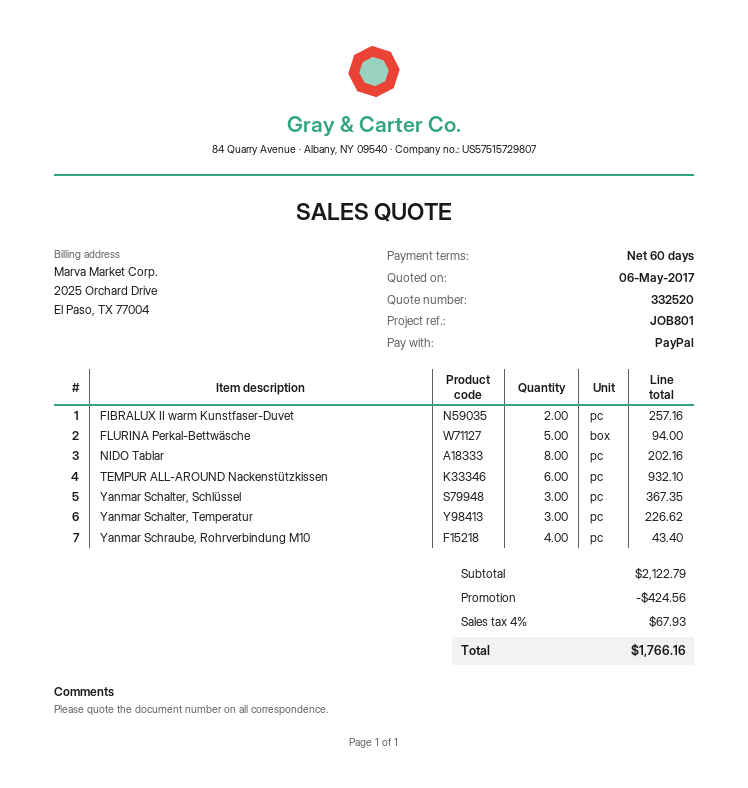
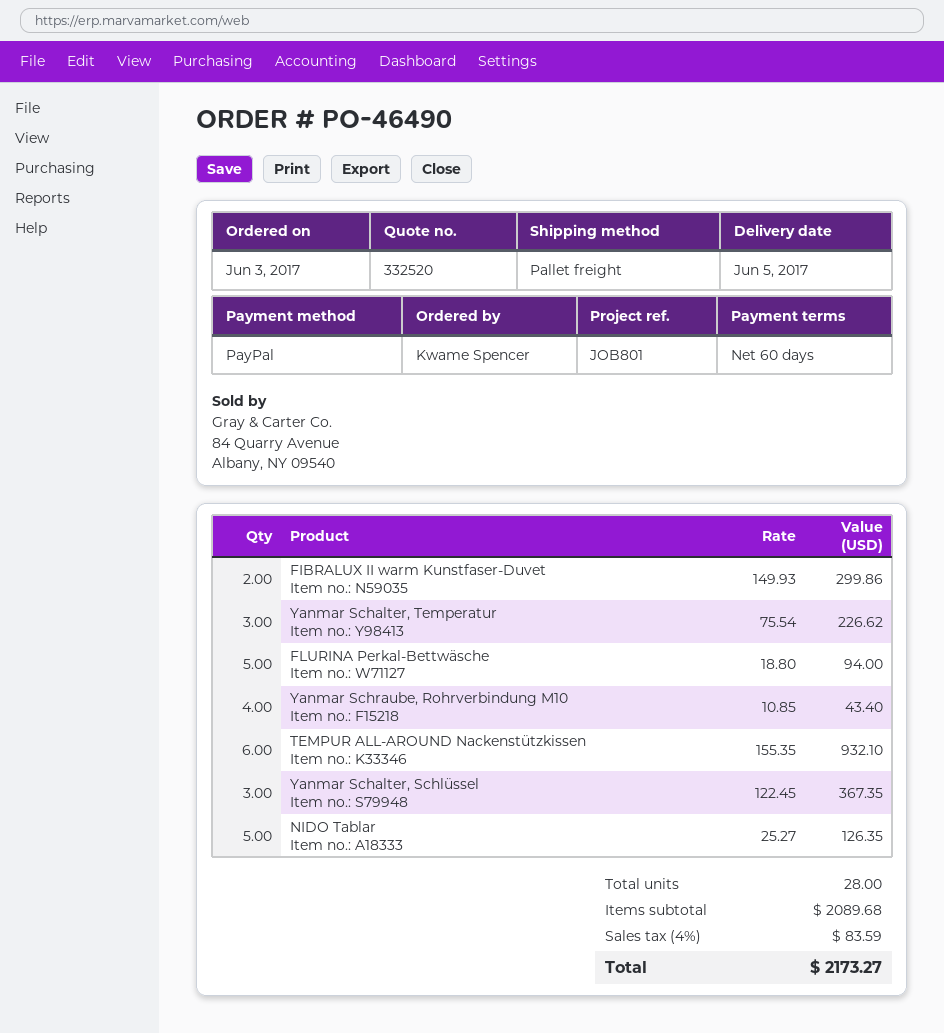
FIBRALUX II warm Kunstfaser-Duvet: 2 for 257.16 -> 2 for 299.86
NIDO Tablar: 8 for 202.16 -> 5 for 126.35
subtotal: 2122.79 -> 2089.68
discount: 424.56 -> none
tax: 4% = 67.93 -> 4% = 83.59
total: 1766.16 -> 2173.27

